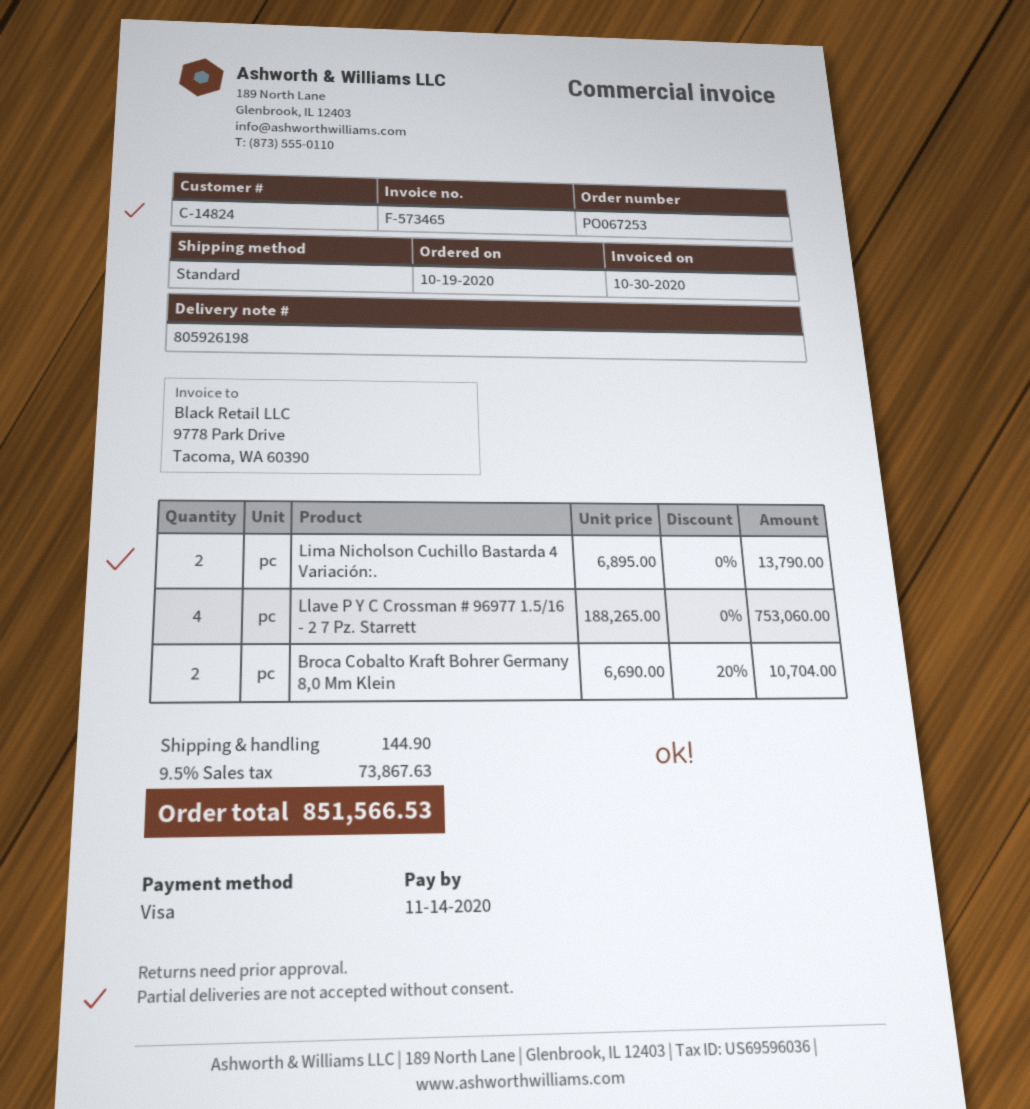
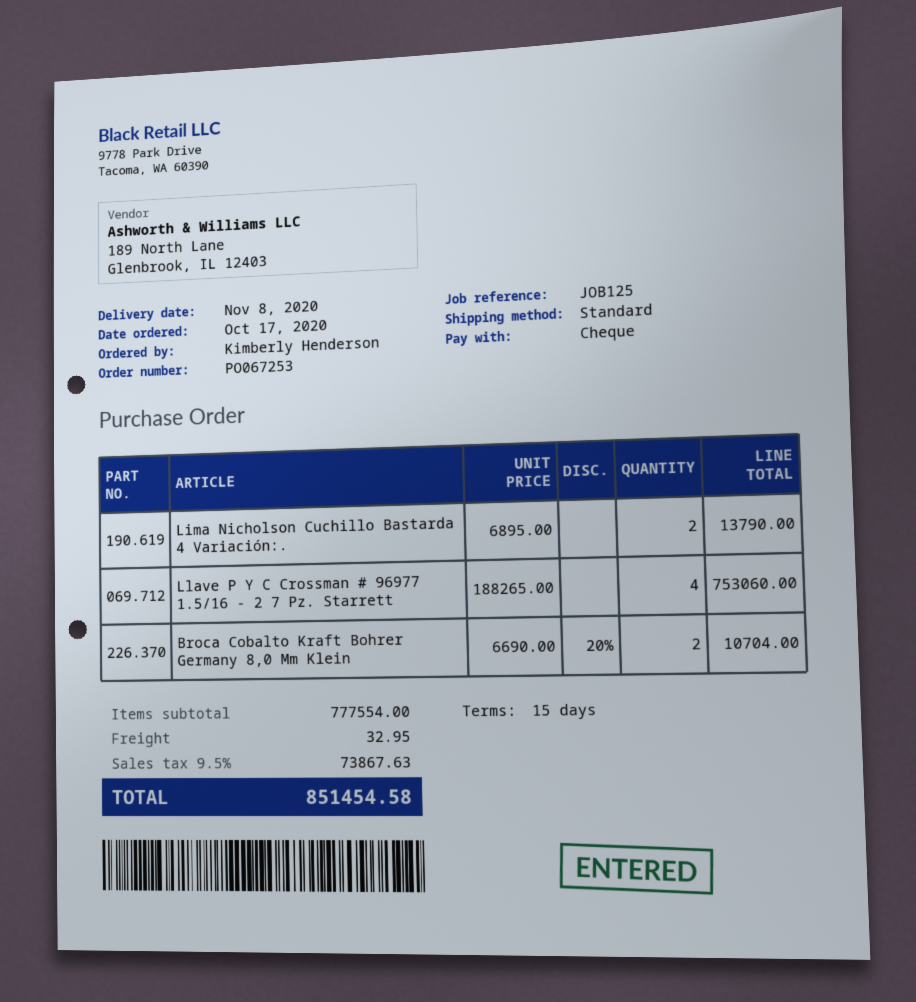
order date: 2020-10-19 -> 2020-10-17
payment method: Visa -> cheque
shipping: 144.90 -> 32.95
total: 851566.53 -> 851454.58

